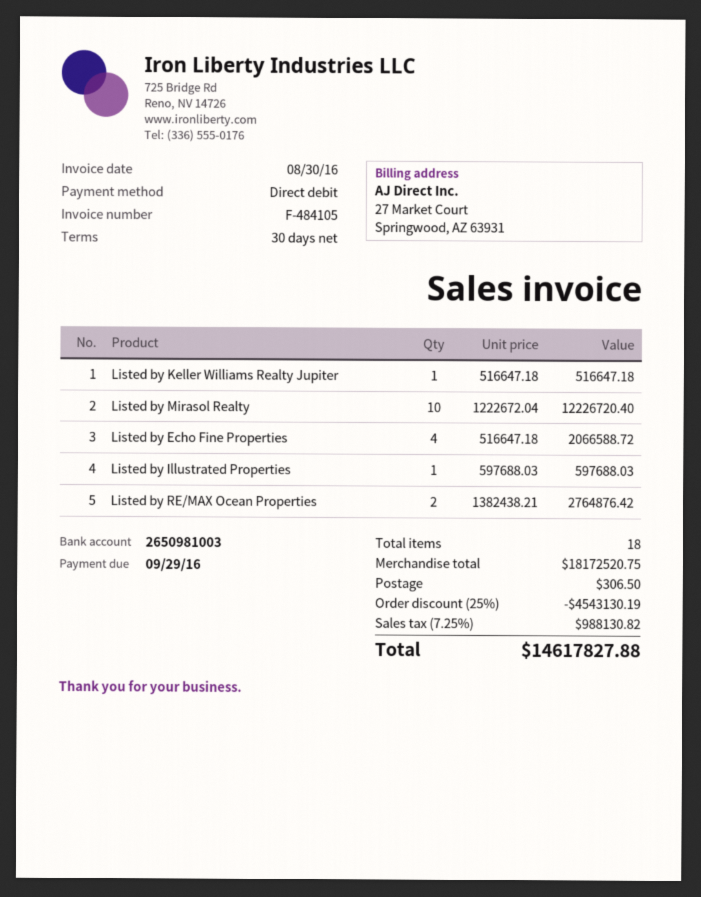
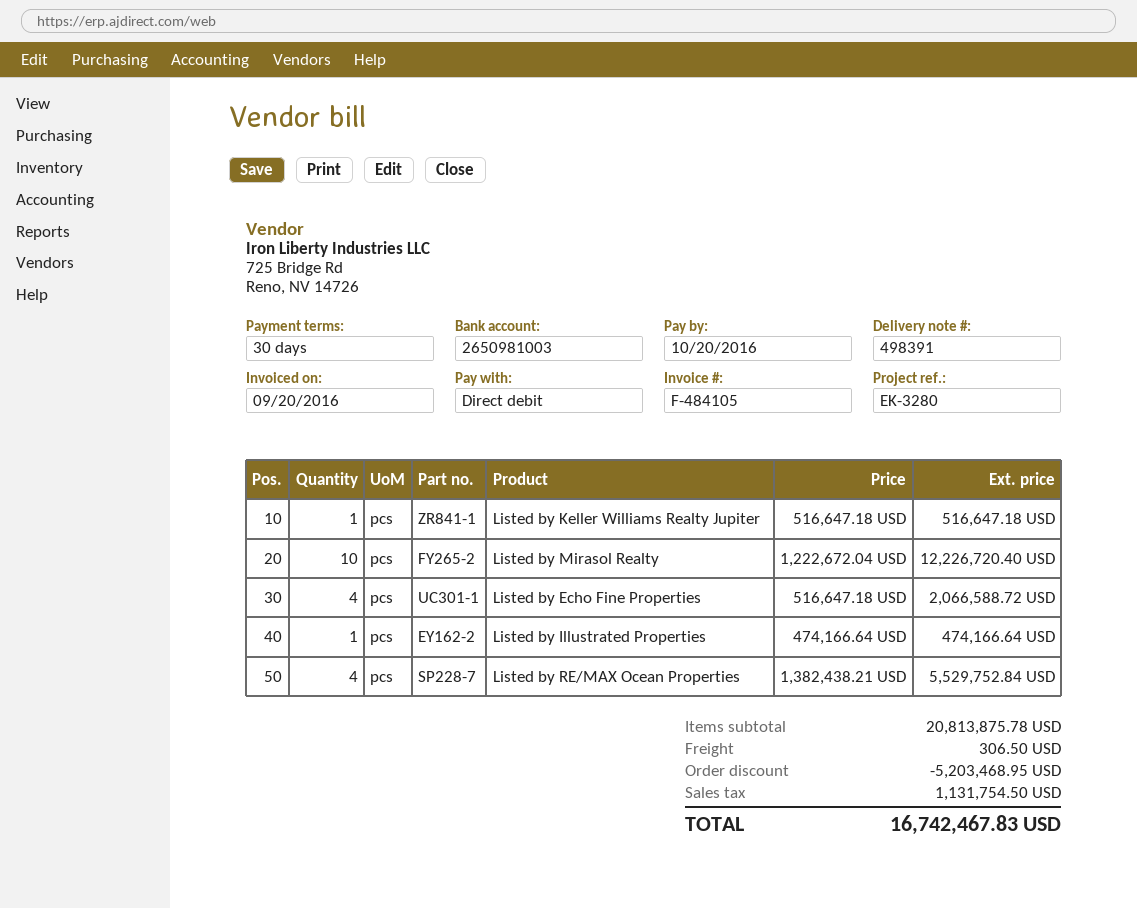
invoice date: 2016-08-30 -> 2016-09-20
due date: 2016-09-29 -> 2016-10-20
Listed by Illustrated Properties: 1 x 597688.03 = 597688.03 -> 1 x 474166.64 = 474166.64
Listed by RE/MAX Ocean Properties: 2 x 1382438.21 = 2764876.42 -> 4 x 1382438.21 = 5529752.84
subtotal: 18172520.75 -> 20813875.78
discount: 4543130.19 -> 5203468.95
tax: 988130.82 -> 1131754.50
total: 14617827.88 -> 16742467.83

